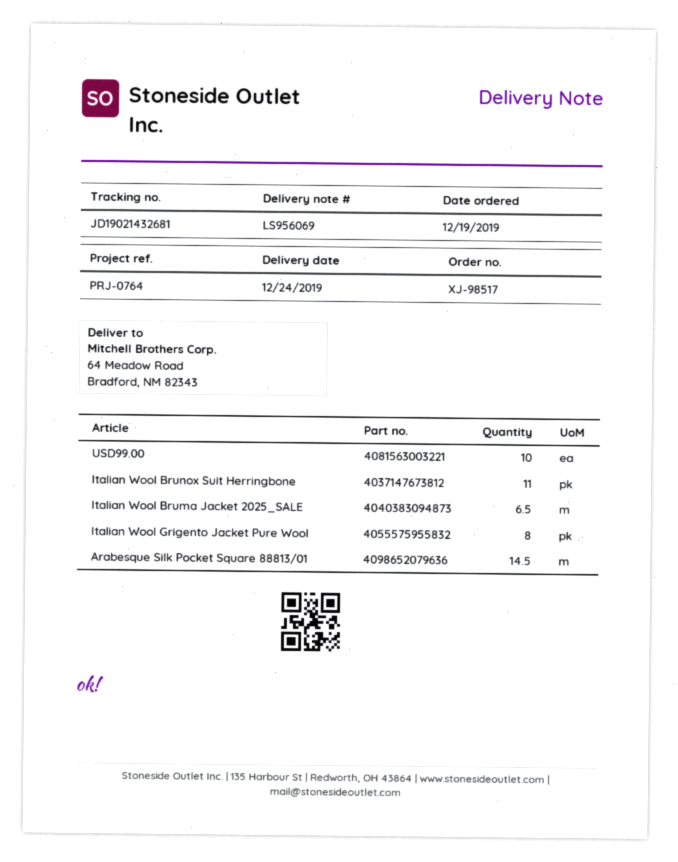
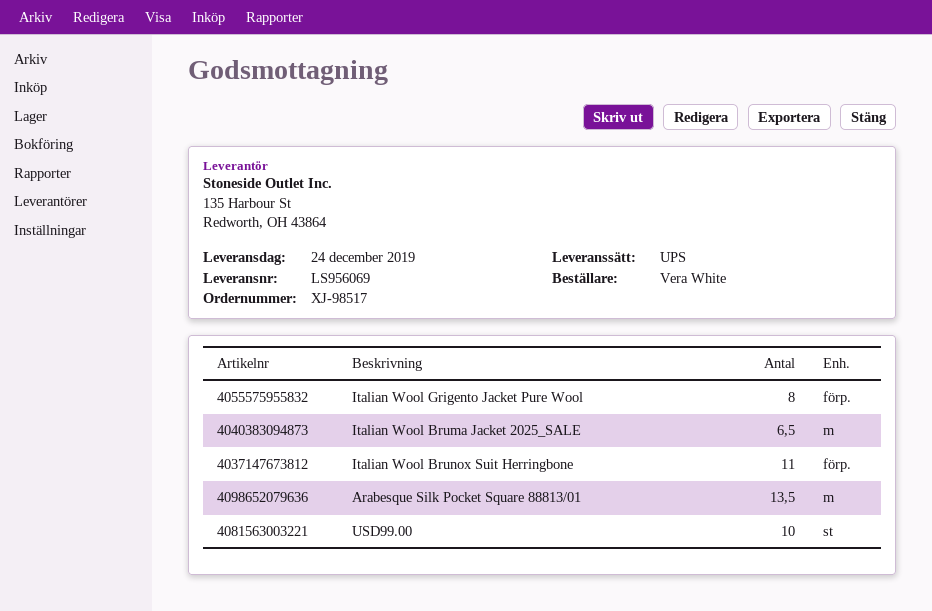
Arabesque Silk Pocket Square 88813/01: 14.5 -> 13.5

